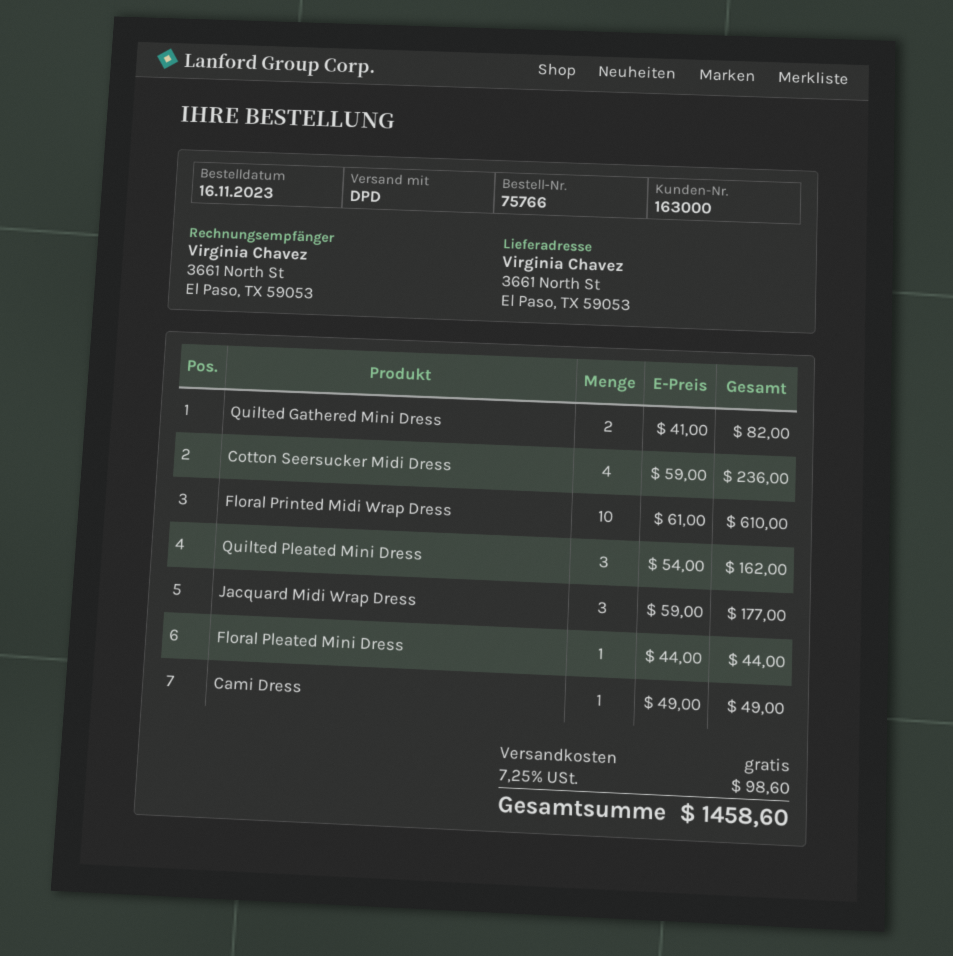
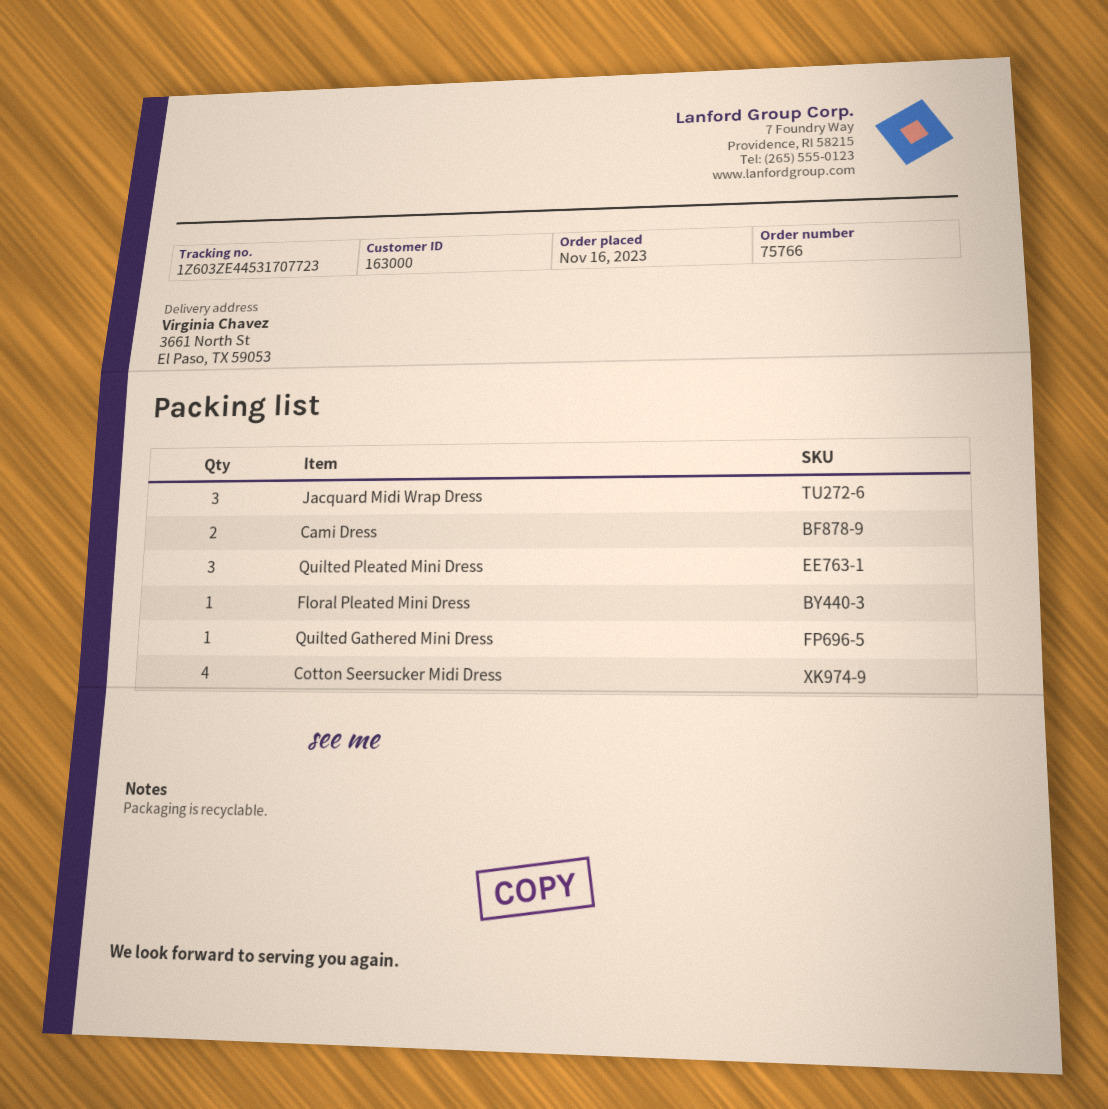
Quilted Gathered Mini Dress: 2 -> 1
Floral Printed Midi Wrap Dress: 10 -> none
Cami Dress: 1 -> 2

